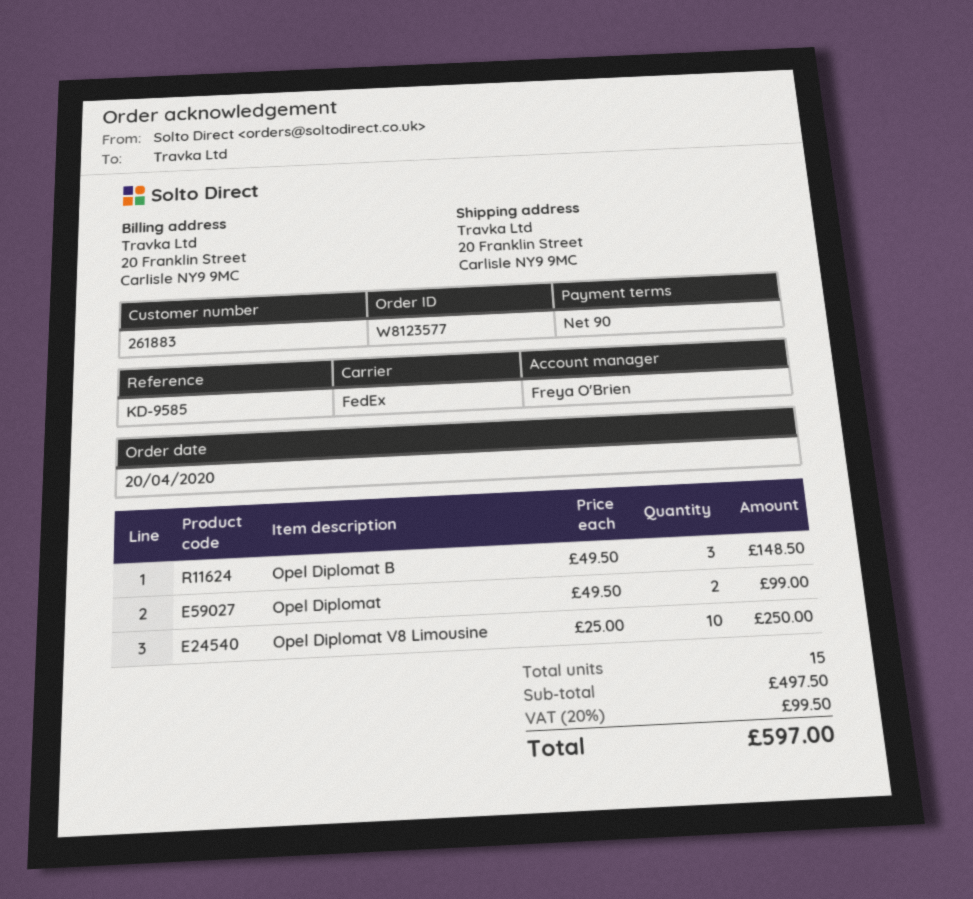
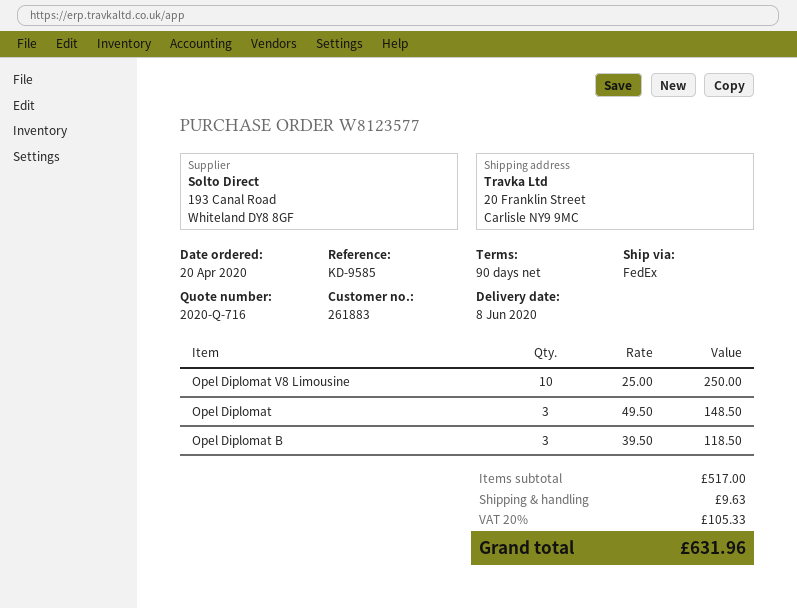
Opel Diplomat B: 3 x 49.50 = 148.50 -> 3 x 39.50 = 118.50
Opel Diplomat: 2 x 49.50 = 99.00 -> 3 x 49.50 = 148.50
subtotal: 497.50 -> 517.00
shipping: none -> 9.63
tax: 20% = 99.50 -> 20% = 105.33
total: 597.00 -> 631.96

